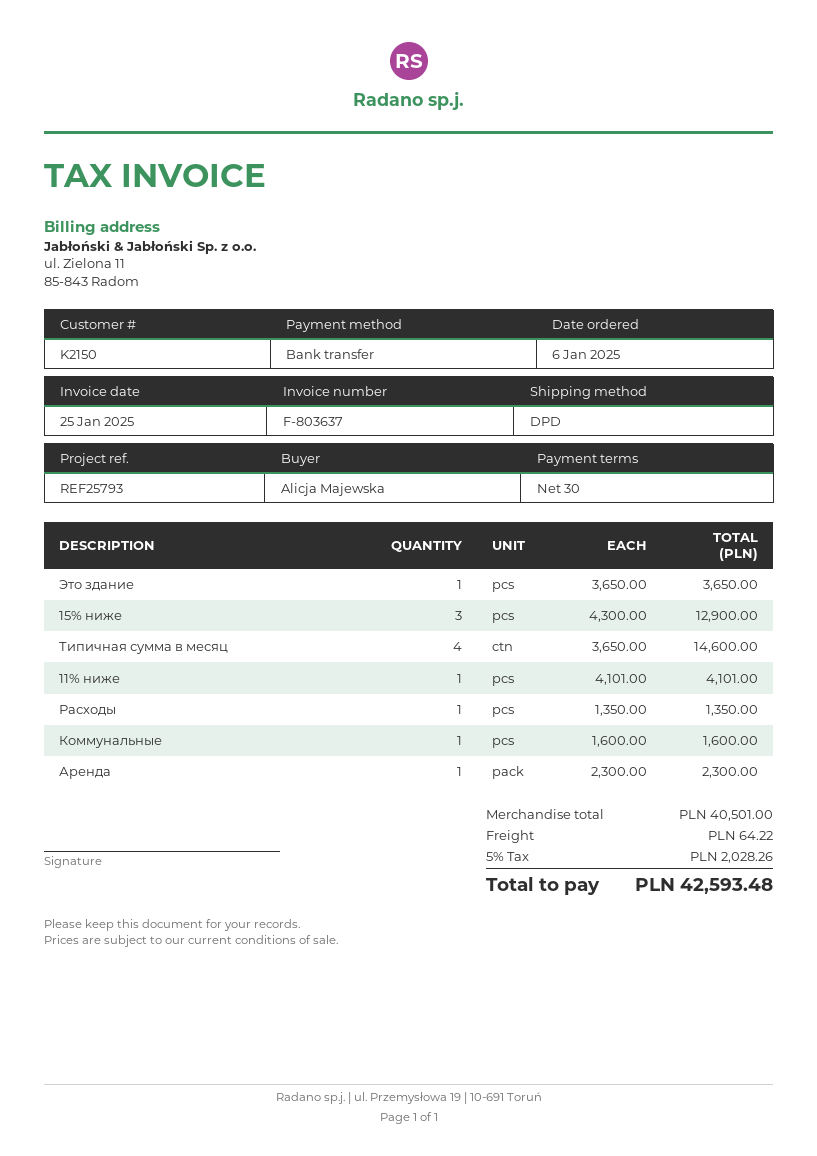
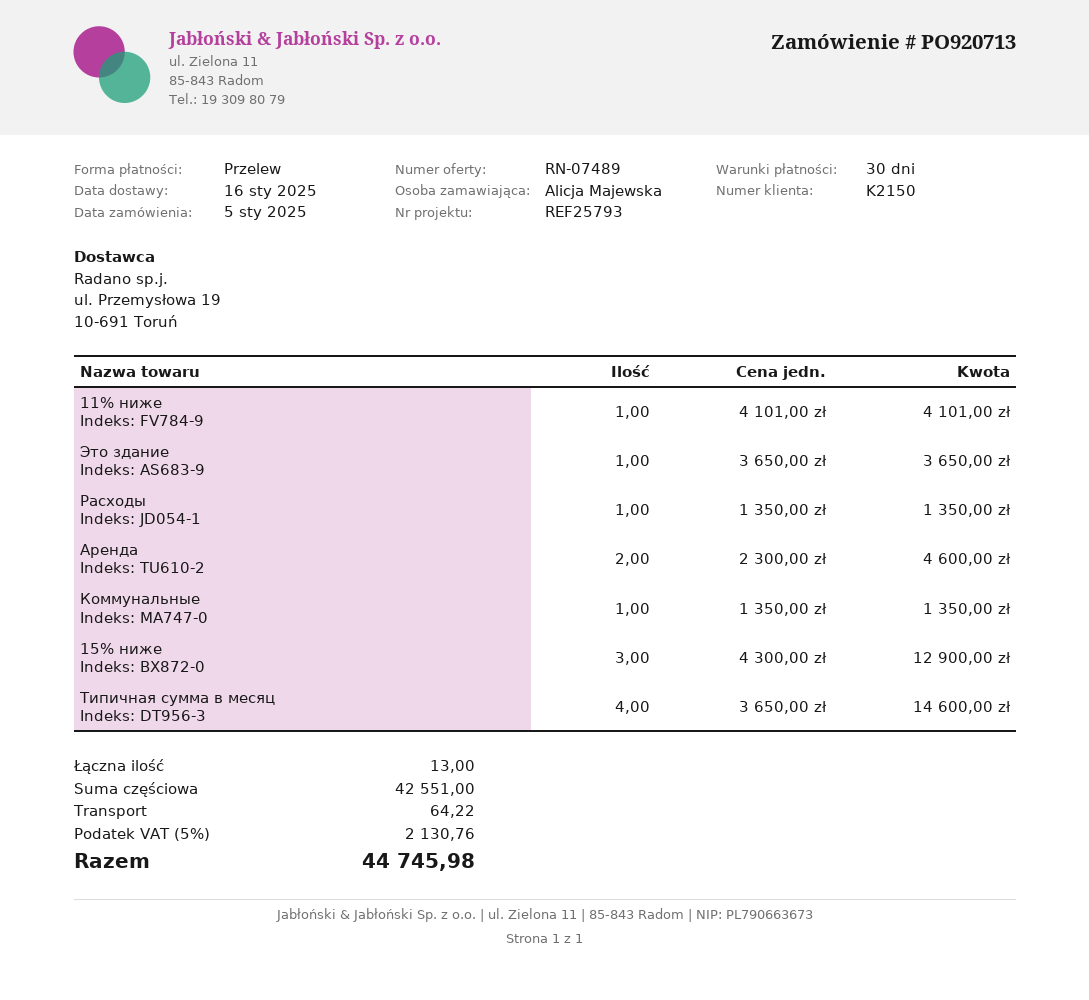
order date: 2025-01-06 -> 2025-01-05
Коммунальные: 1 x 1600.00 = 1600.00 -> 1 x 1350.00 = 1350.00
Аренда: 1 x 2300.00 = 2300.00 -> 2 x 2300.00 = 4600.00
subtotal: 40501.00 -> 42551.00
tax: 5% = 2028.26 -> 5% = 2130.76
total: 42593.48 -> 44745.98

